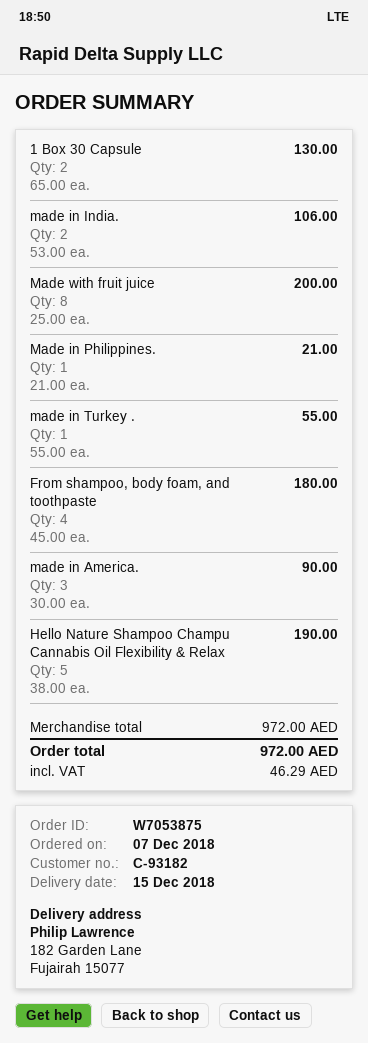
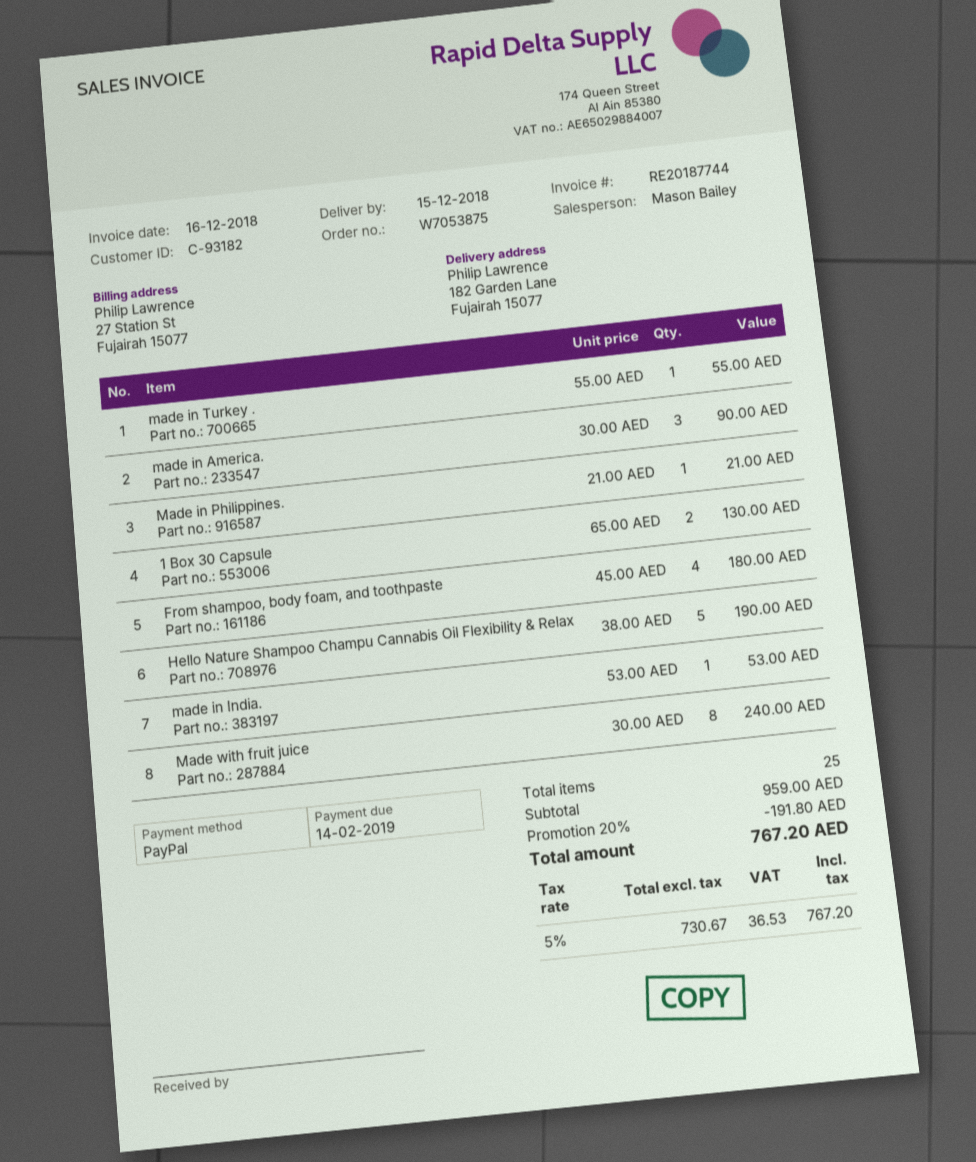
made in India.: 2 x 53.00 = 106.00 -> 1 x 53.00 = 53.00
Made with fruit juice: 8 x 25.00 = 200.00 -> 8 x 30.00 = 240.00
subtotal: 972.00 -> 959.00
discount: none -> 20% = 191.80
tax: 46.29 -> 36.53
total: 972.00 -> 767.20

